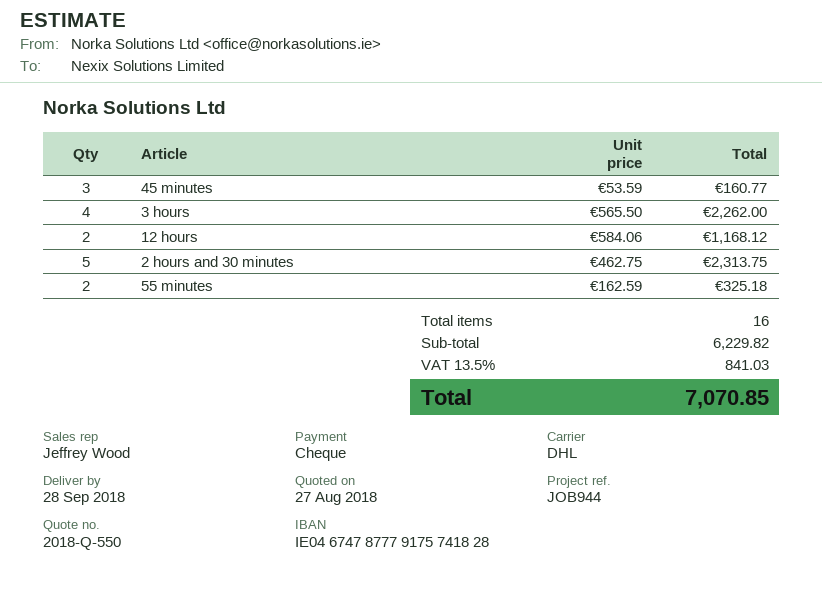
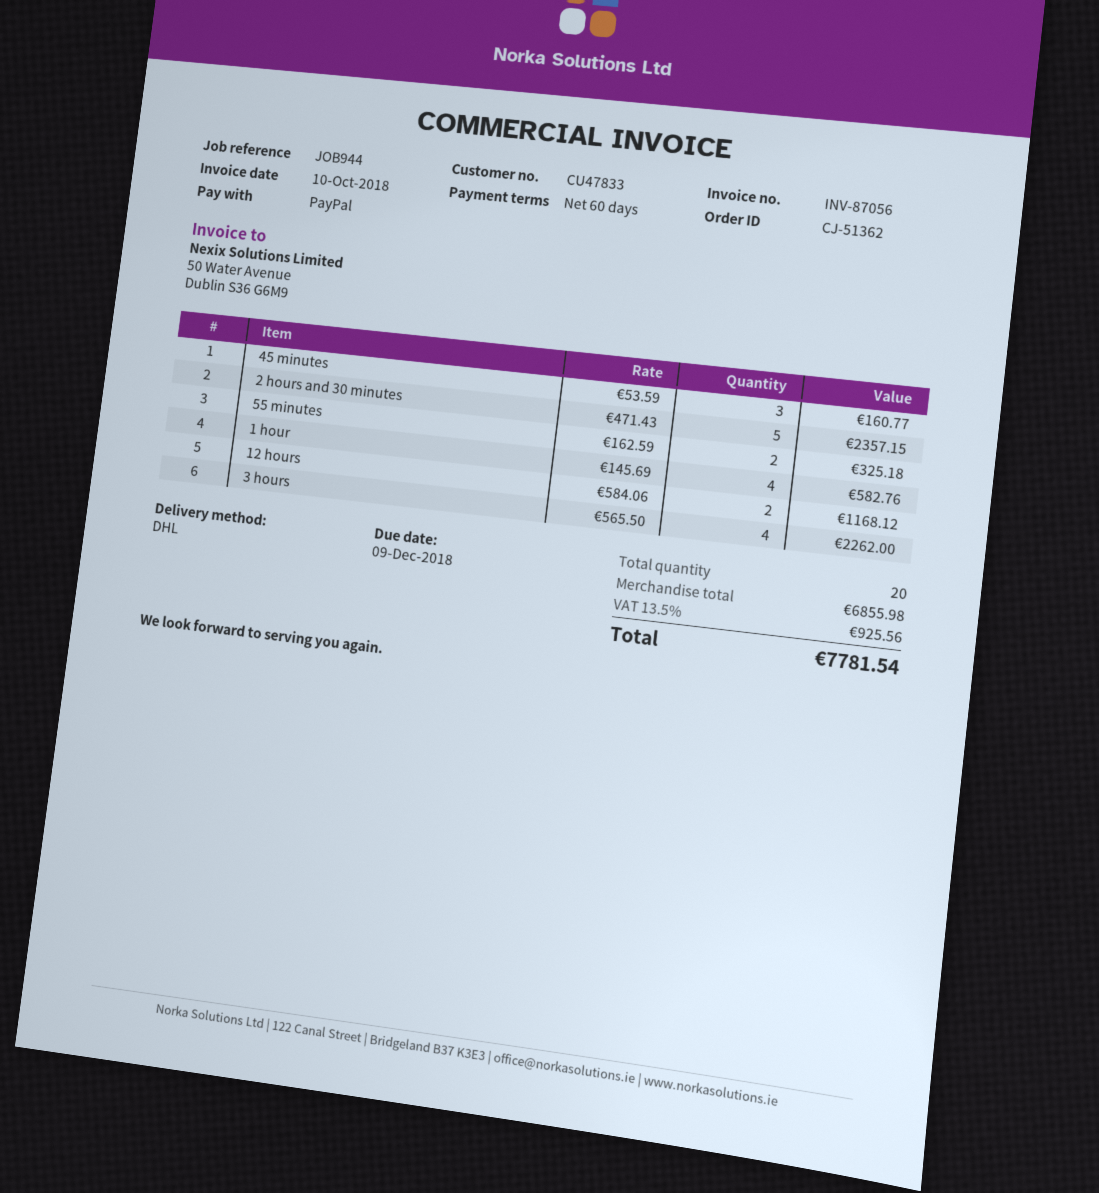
payment method: cheque -> PayPal
2 hours and 30 minutes: 5 x 462.75 = 2313.75 -> 5 x 471.43 = 2357.15
1 hour: none -> 4 x 145.69 = 582.76
total quantity: 16 -> 20
subtotal: 6229.82 -> 6855.98
tax: 13.5% = 841.03 -> 13.5% = 925.56
total: 7070.85 -> 7781.54

